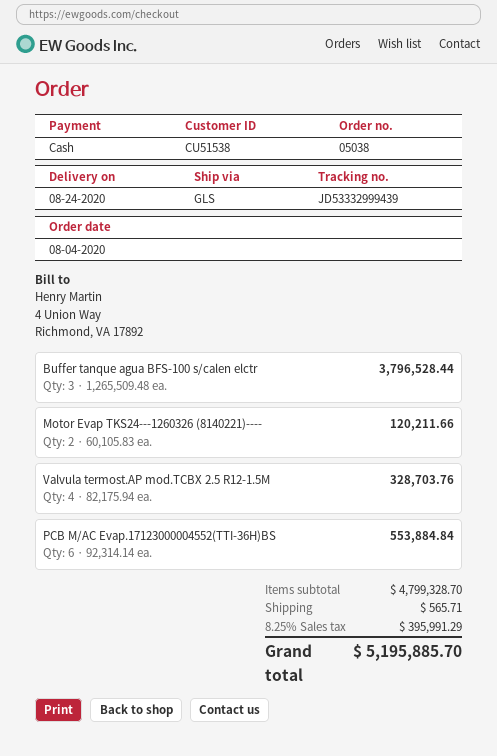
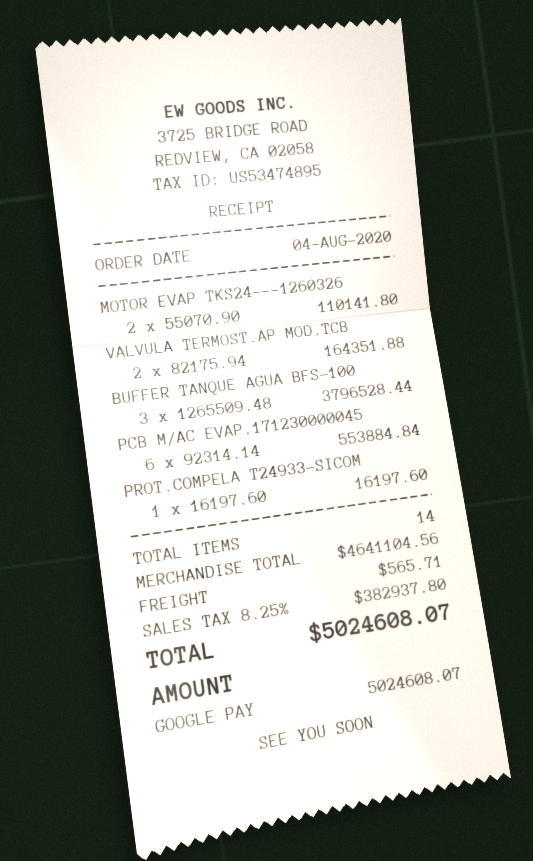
payment method: cash -> Google Pay
Motor Evap TKS24---1260326 (8140221)----: 2 x 60105.83 = 120211.66 -> 2 x 55070.90 = 110141.80
Valvula termost.AP mod.TCBX 2.5 R12-1.5M: 4 x 82175.94 = 328703.76 -> 2 x 82175.94 = 164351.88
PROT.COMPELA T24933-SICOM: none -> 1 x 16197.60 = 16197.60
subtotal: 4799328.70 -> 4641104.56
tax: 8.25% = 395991.29 -> 8.25% = 382937.80
total: 5195885.70 -> 5024608.07

